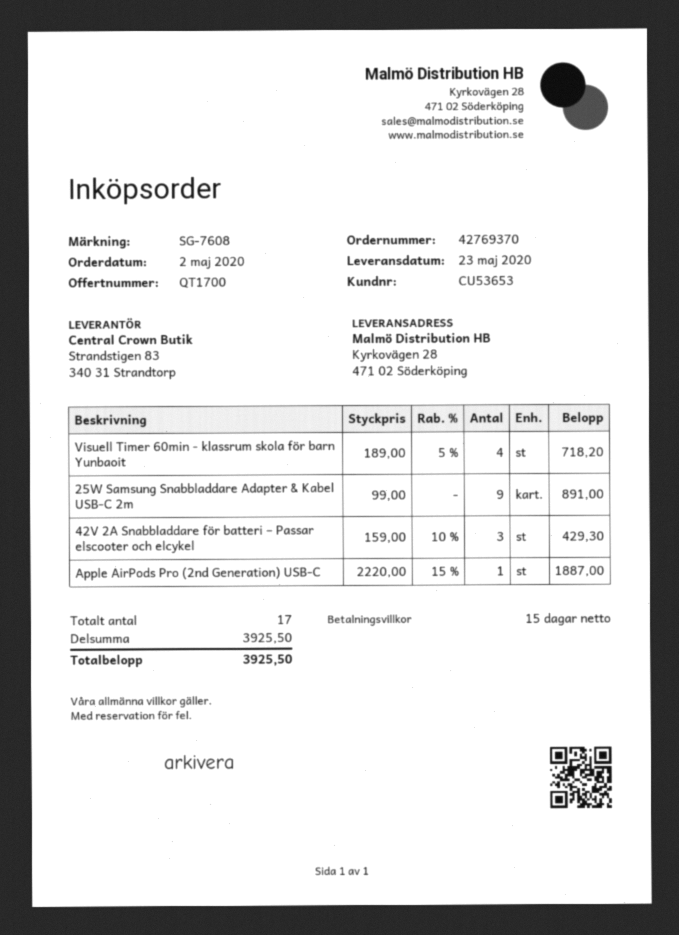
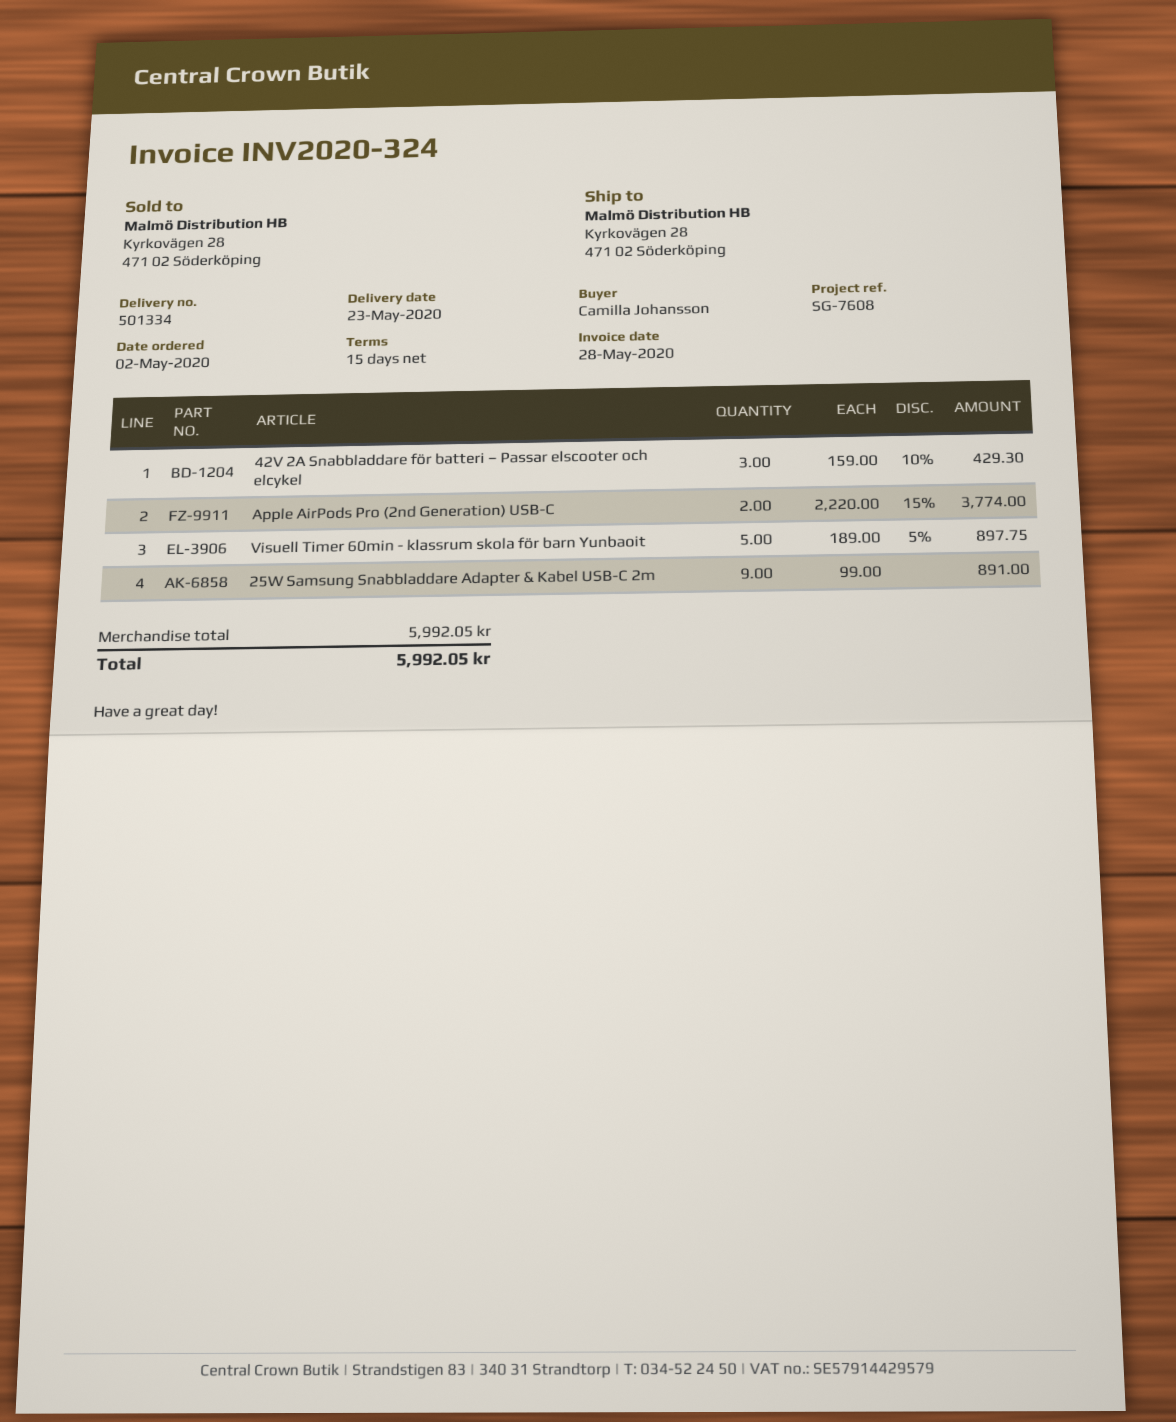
Visuell Timer 60min - klassrum skola för barn Yunbaoit: 4 x 189.00 - 5% = 718.20 -> 5 x 189.00 - 5% = 897.75
Apple AirPods Pro (2nd Generation) USB-C: 1 x 2220.00 - 15% = 1887.00 -> 2 x 2220.00 - 15% = 3774.00
subtotal: 3925.50 -> 5992.05
total: 3925.50 -> 5992.05

